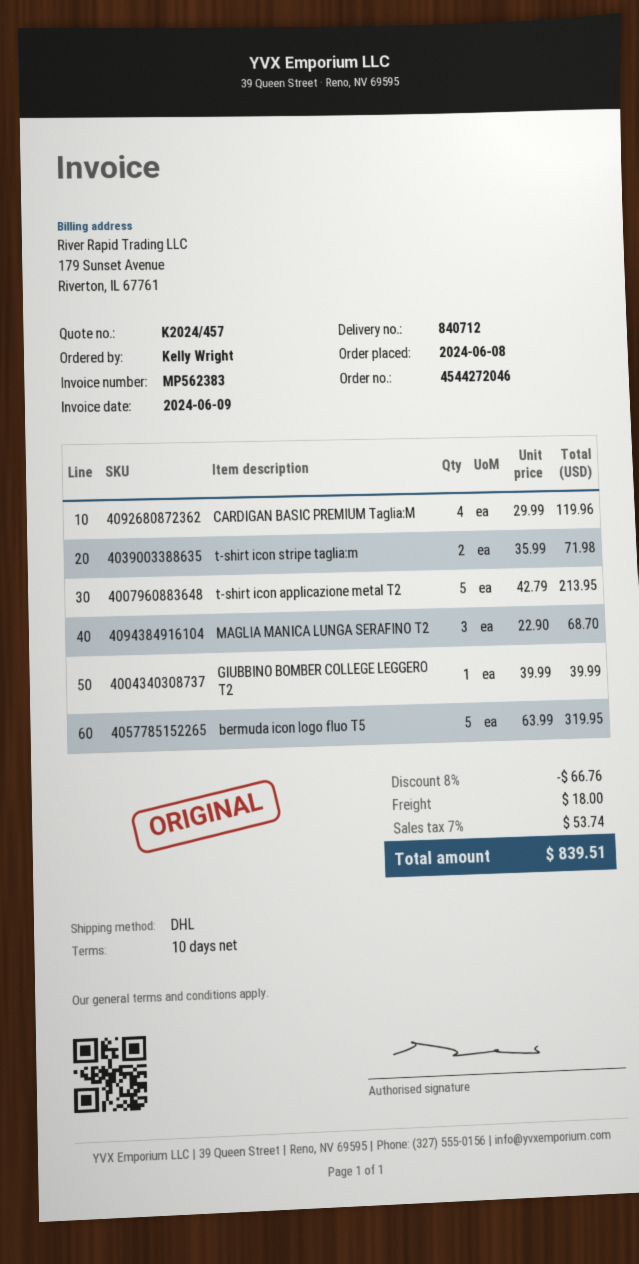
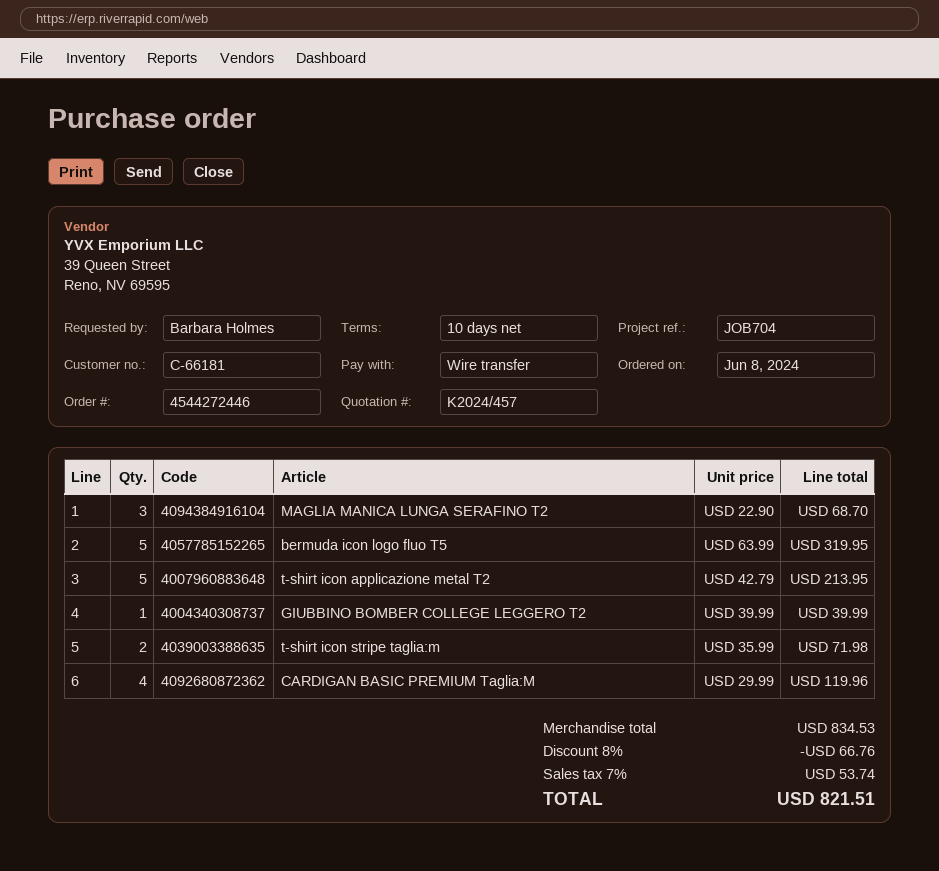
order number: 4544272046 -> 4544272446
ordered by: Kelly Wright -> Barbara Holmes
shipping: 18.00 -> none
total: 839.51 -> 821.51

